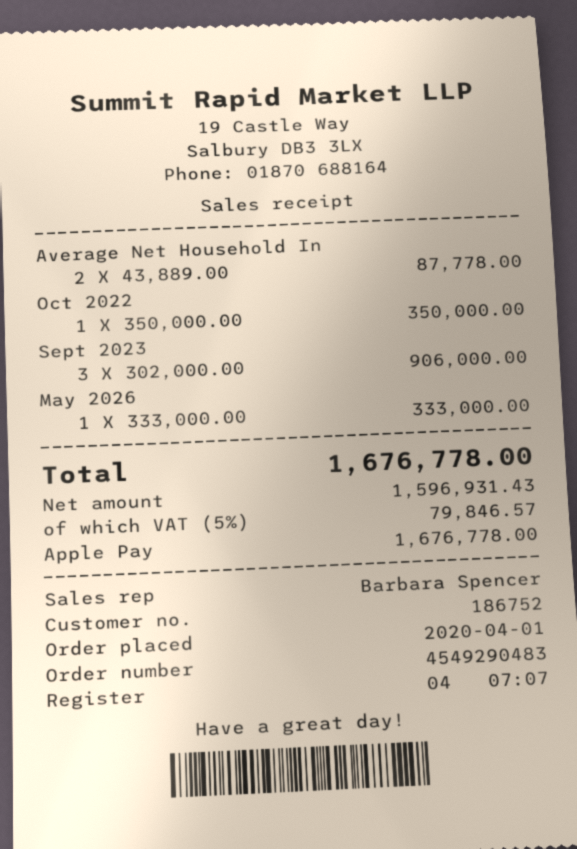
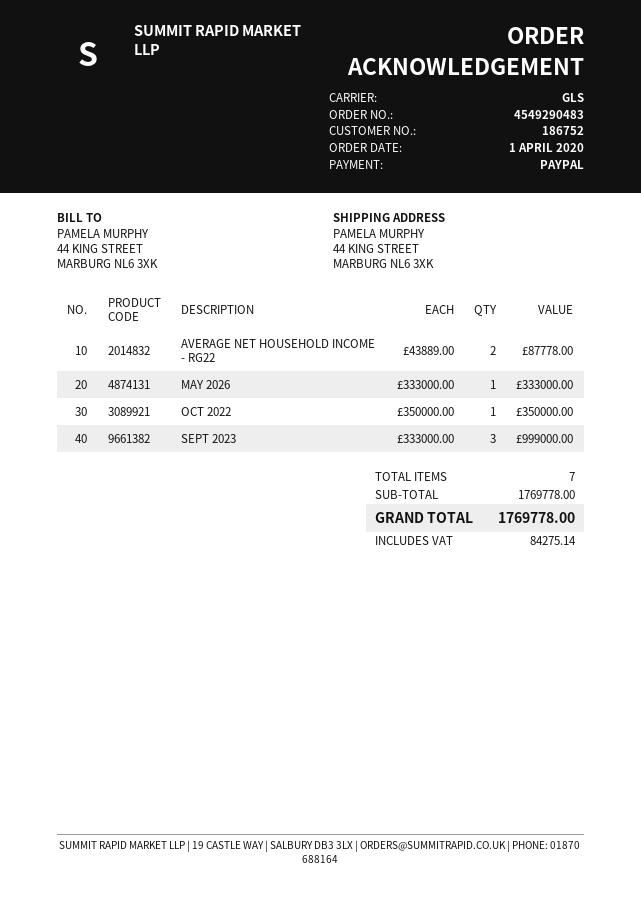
payment method: Apple Pay -> PayPal
Sept 2023: 3 x 302000.00 = 906000.00 -> 3 x 333000.00 = 999000.00
tax: 79846.57 -> 84275.14
total: 1676778.00 -> 1769778.00

